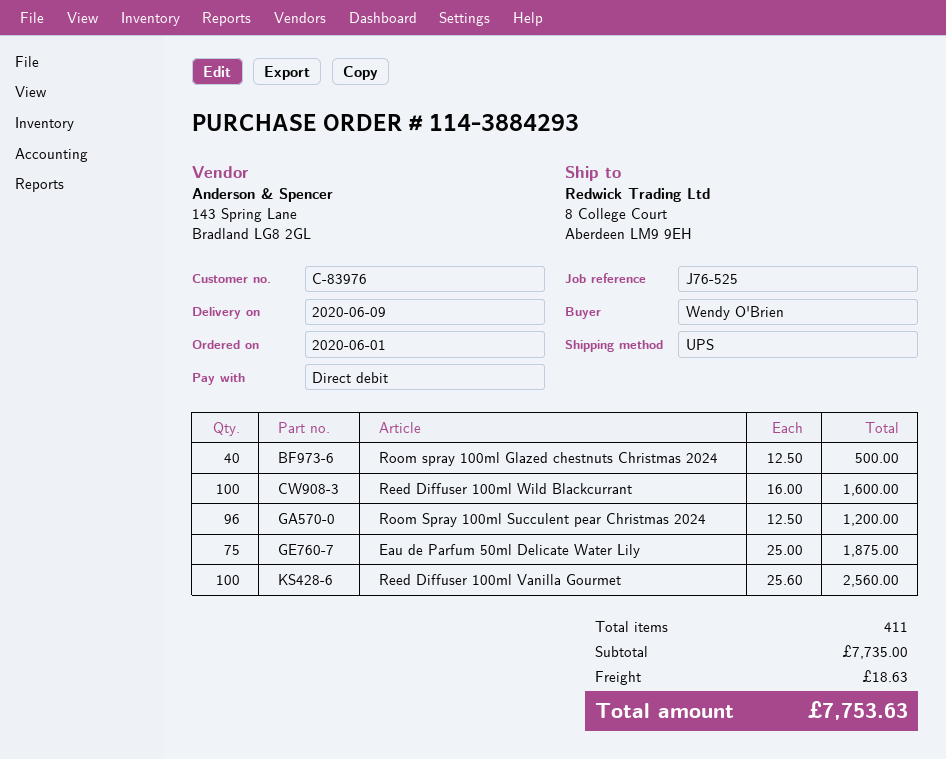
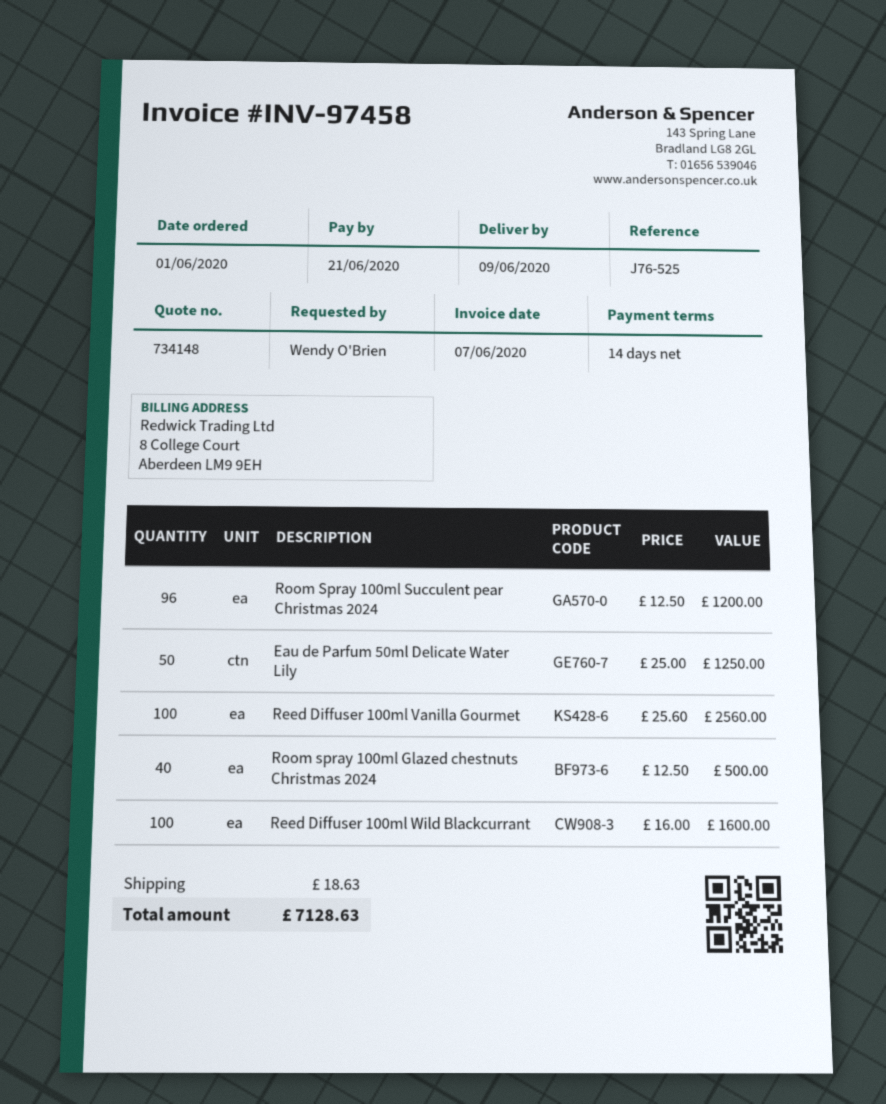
Eau de Parfum 50ml Delicate Water Lily: 75 x 25.00 = 1875.00 -> 50 x 25.00 = 1250.00
total: 7753.63 -> 7128.63

